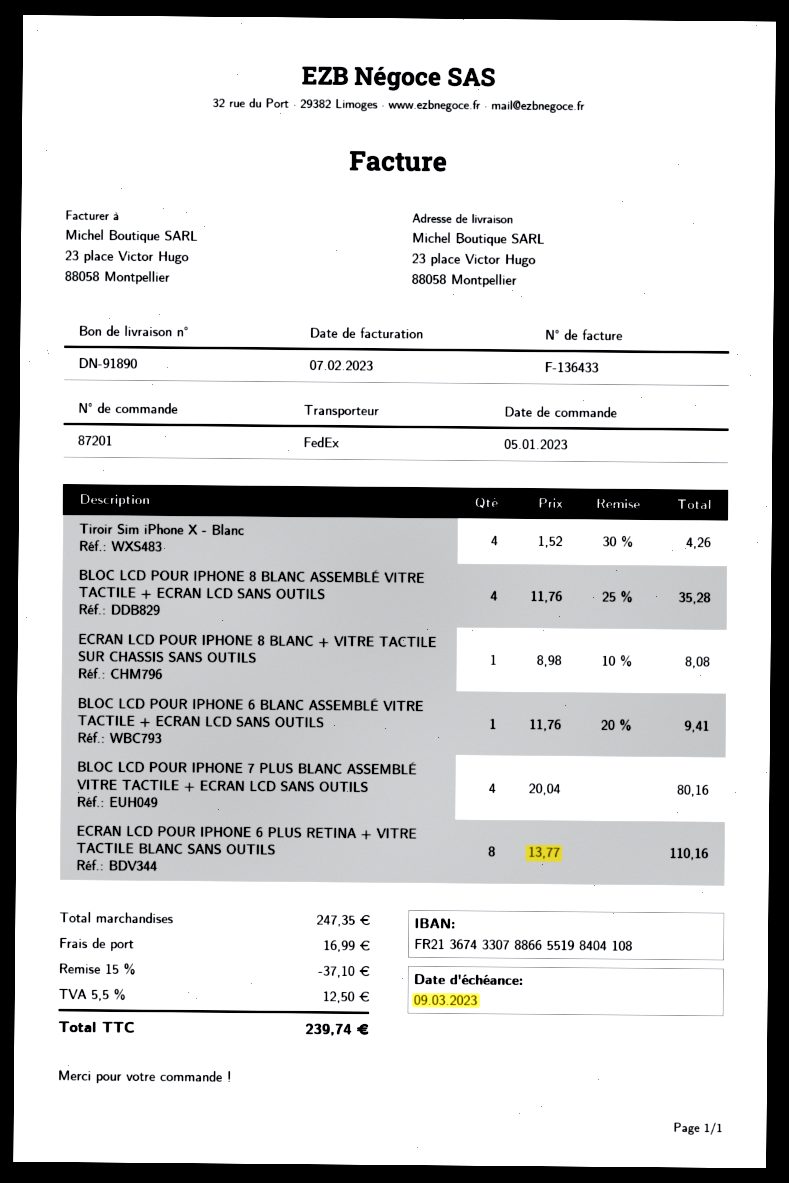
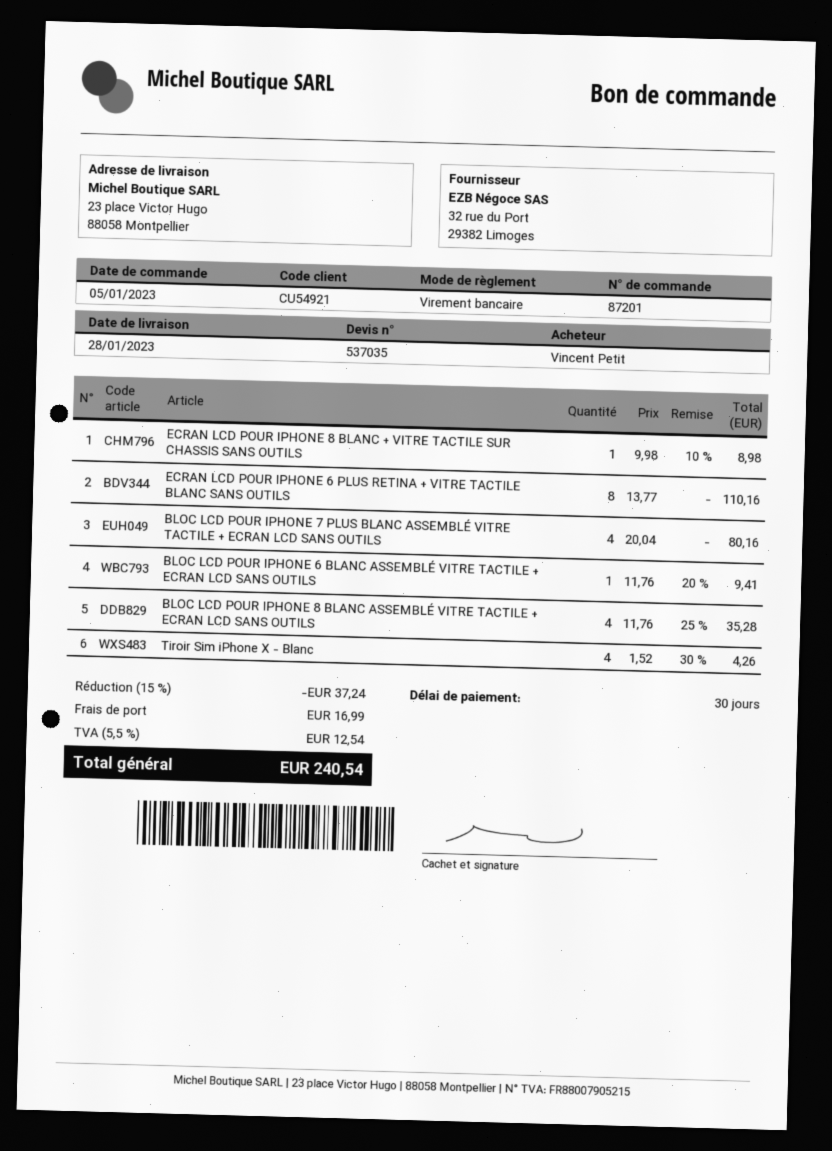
ECRAN LCD POUR IPHONE 8 BLANC + VITRE TACTILE SUR CHASSIS SANS OUTILS: 1 x 8.98 - 10% = 8.08 -> 1 x 9.98 - 10% = 8.98
discount: 15% = 37.10 -> 15% = 37.24
tax: 5.5% = 12.50 -> 5.5% = 12.54
total: 239.74 -> 240.54

